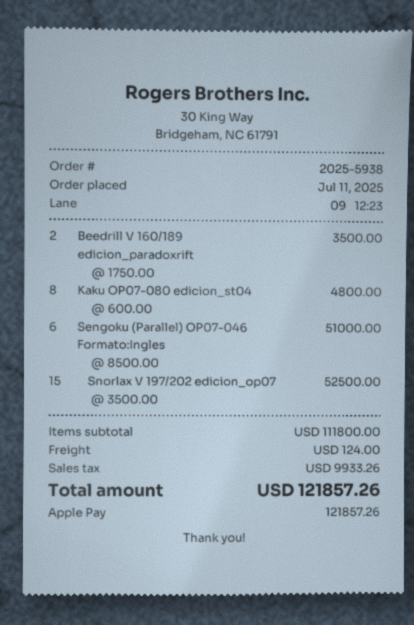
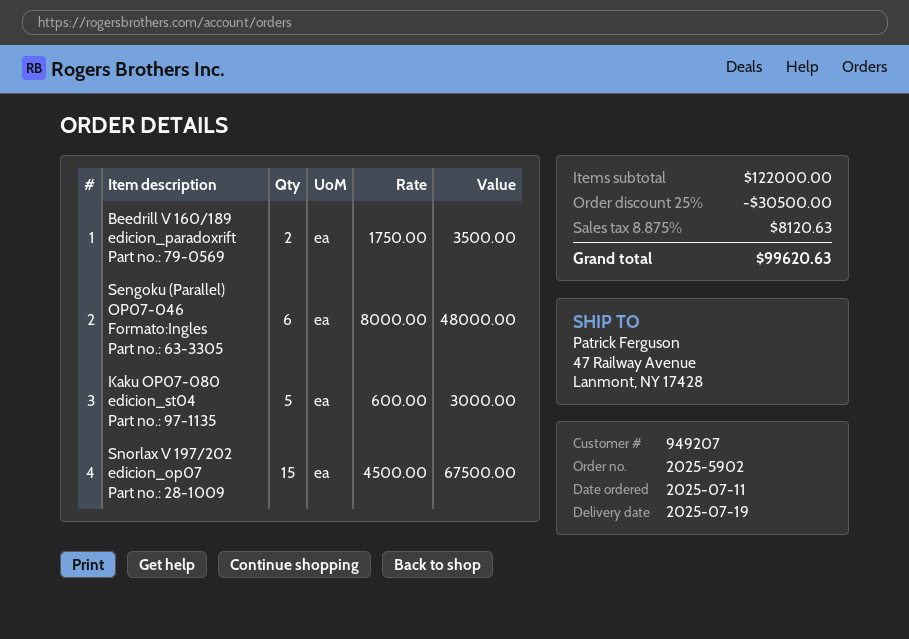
order number: 2025-5938 -> 2025-5902
Kaku OP07-080 edicion_st04: 8 x 600.00 = 4800.00 -> 5 x 600.00 = 3000.00
Sengoku (Parallel) OP07-046 Formato:Ingles: 6 x 8500.00 = 51000.00 -> 6 x 8000.00 = 48000.00
Snorlax V 197/202 edicion_op07: 15 x 3500.00 = 52500.00 -> 15 x 4500.00 = 67500.00
subtotal: 111800.00 -> 122000.00
discount: none -> 25% = 30500.00
shipping: 124.00 -> none
tax: 9933.26 -> 8120.63
total: 121857.26 -> 99620.63

